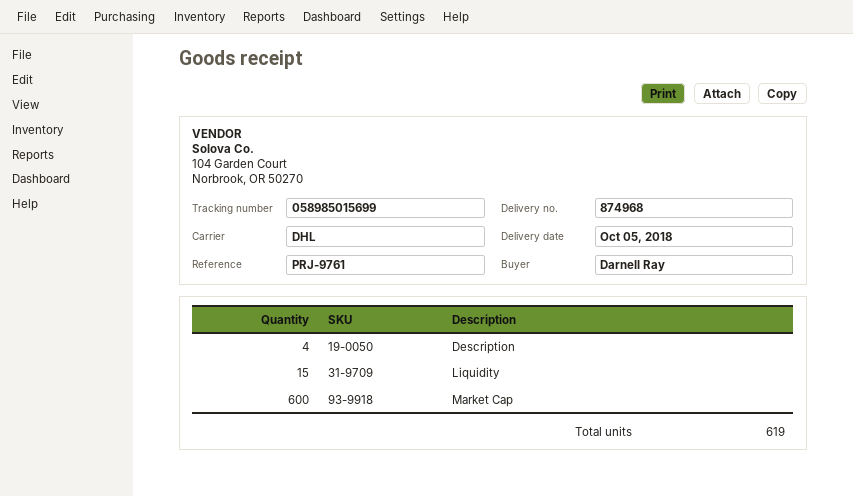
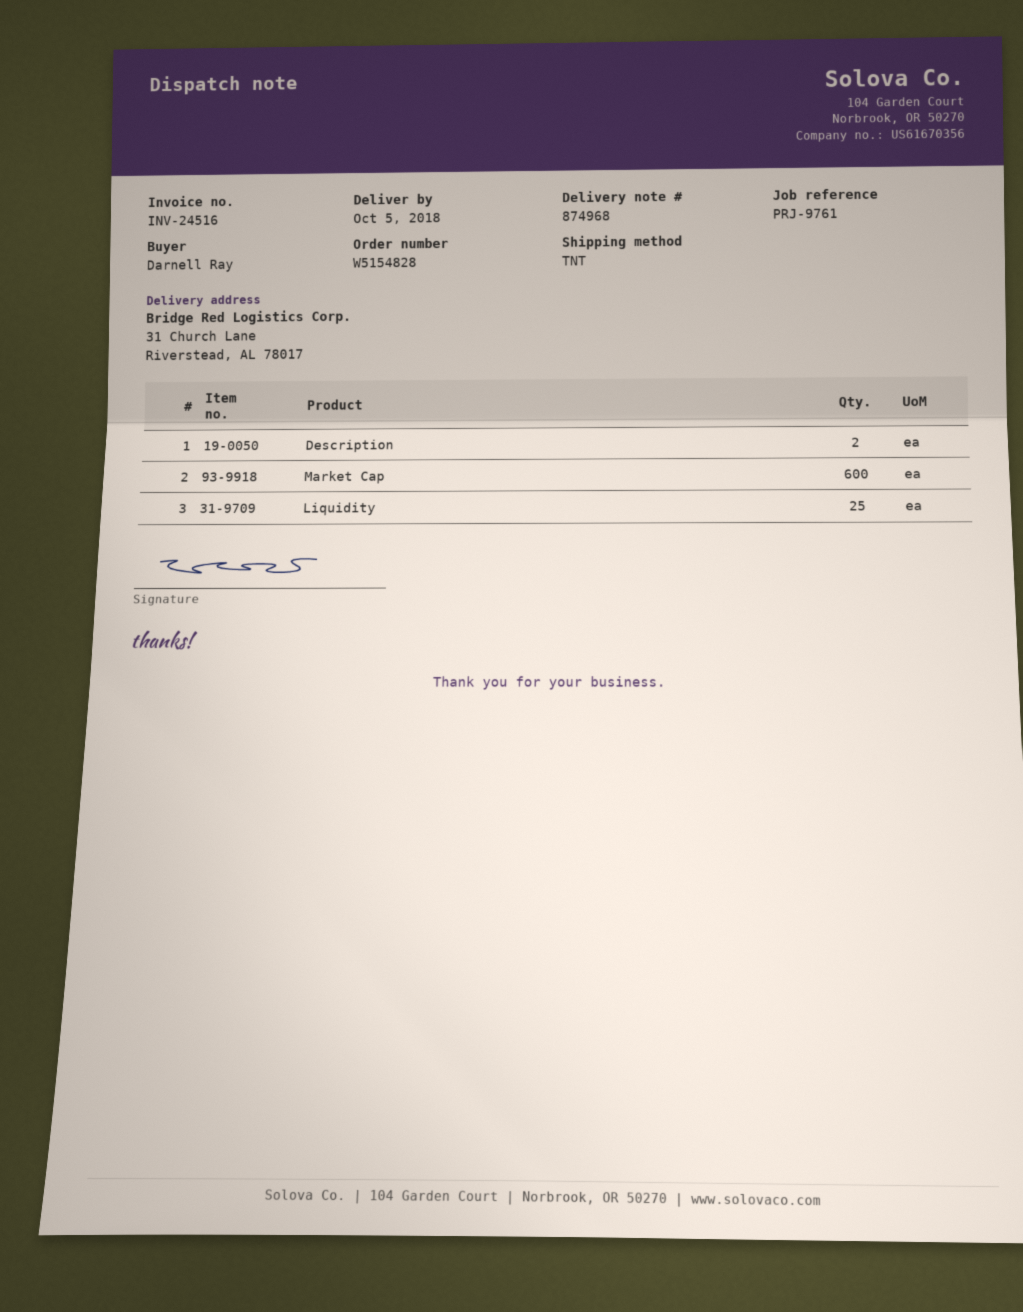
shipping method: DHL -> TNT
Description: 4 -> 2
Liquidity: 15 -> 25

